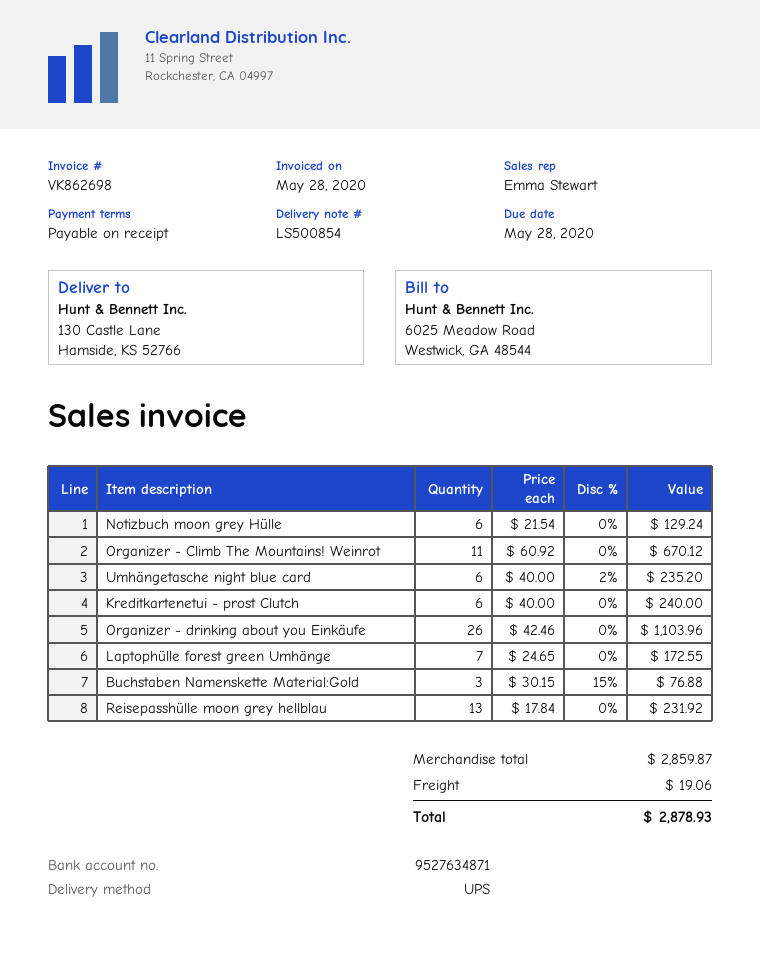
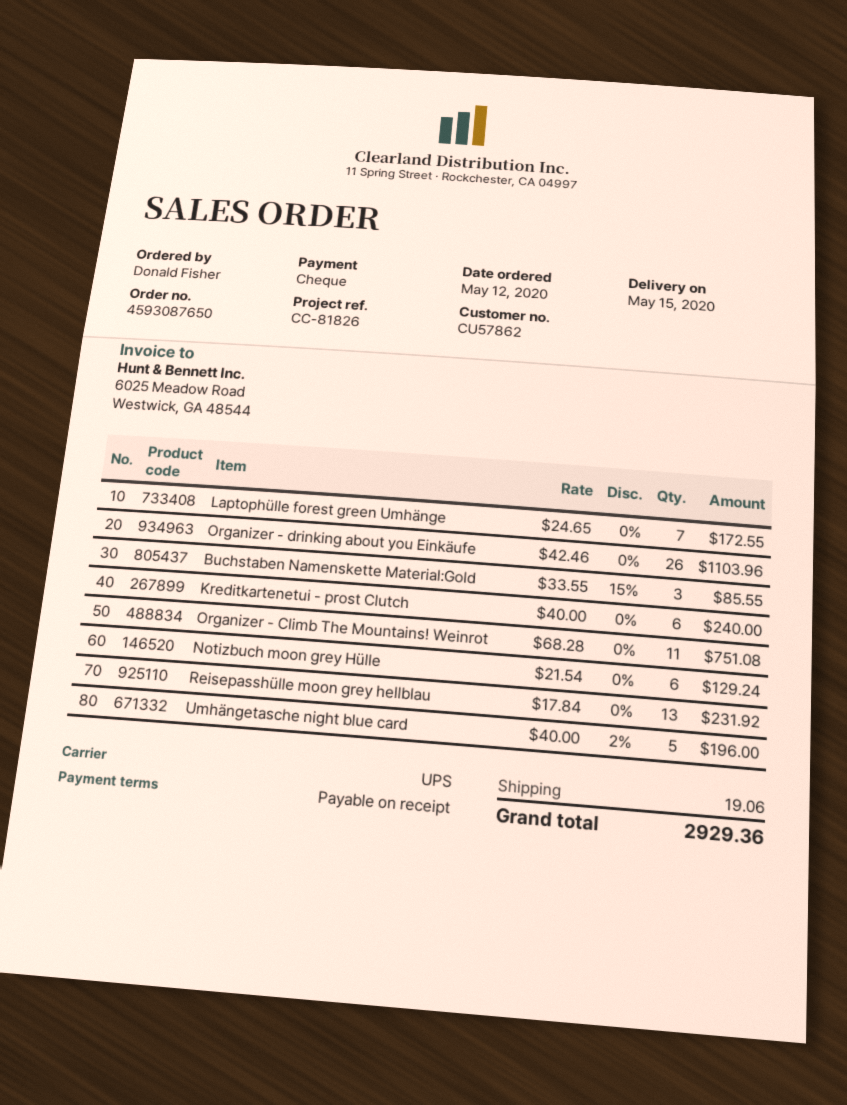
Organizer - Climb The Mountains! Weinrot: 11 x 60.92 = 670.12 -> 11 x 68.28 = 751.08
Umhängetasche night blue card: 6 x 40.00 - 2% = 235.20 -> 5 x 40.00 - 2% = 196.00
Buchstaben Namenskette Material:Gold: 3 x 30.15 - 15% = 76.88 -> 3 x 33.55 - 15% = 85.55
total: 2878.93 -> 2929.36

